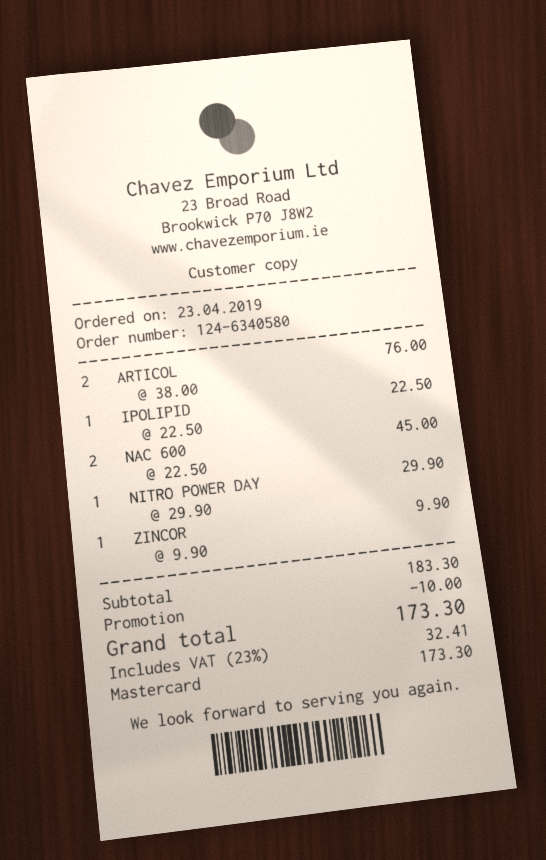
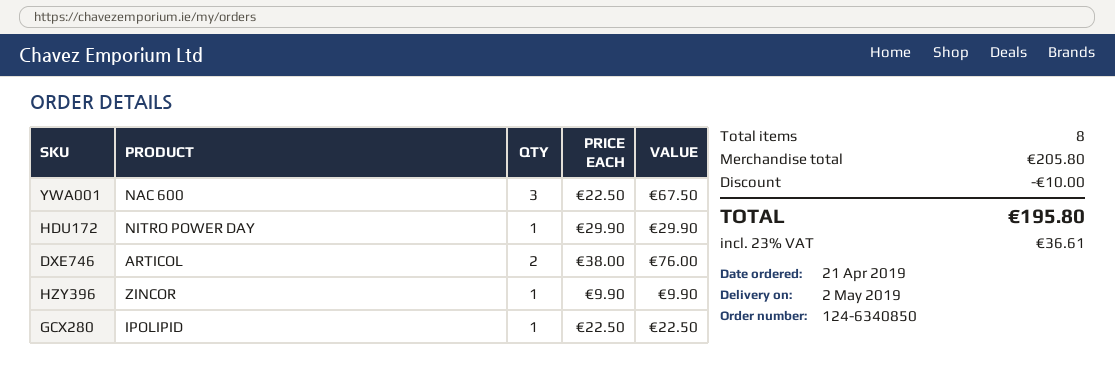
order number: 124-6340580 -> 124-6340850
order date: 2019-04-23 -> 2019-04-21
NAC 600: 2 x 22.50 = 45.00 -> 3 x 22.50 = 67.50
subtotal: 183.30 -> 205.80
tax: 23% = 32.41 -> 23% = 36.61
total: 173.30 -> 195.80

